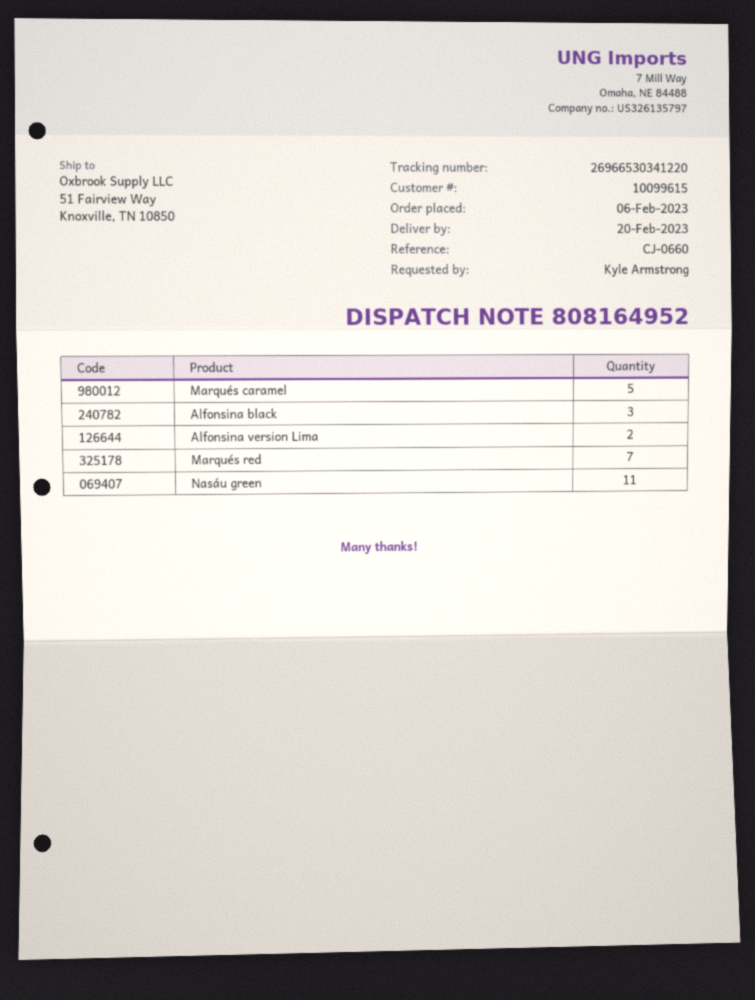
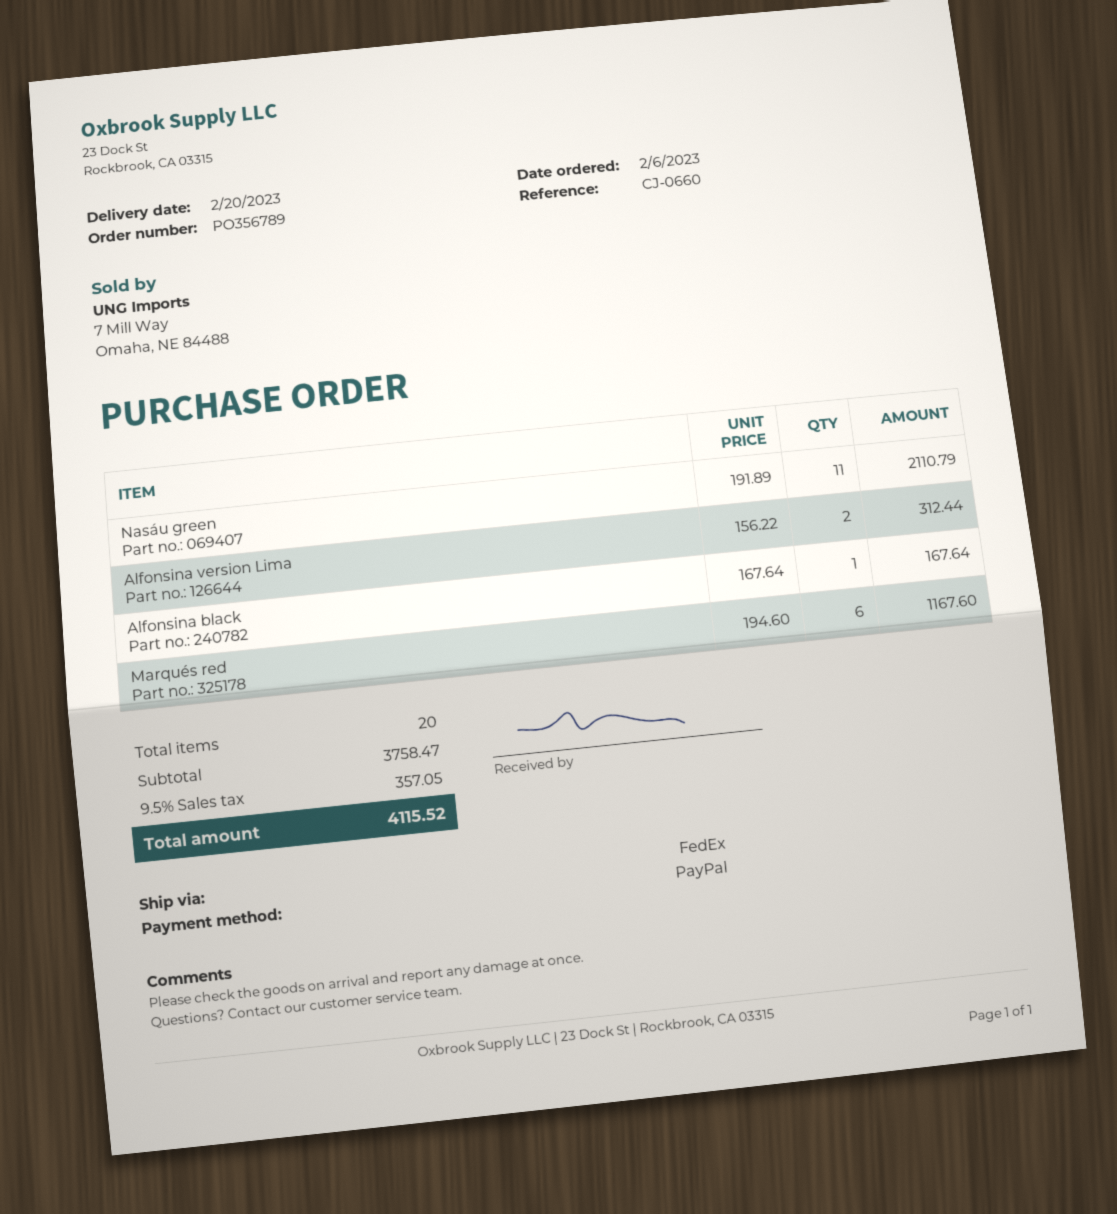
Marqués caramel: 5 -> none
Alfonsina black: 3 -> 1
Marqués red: 7 -> 6

